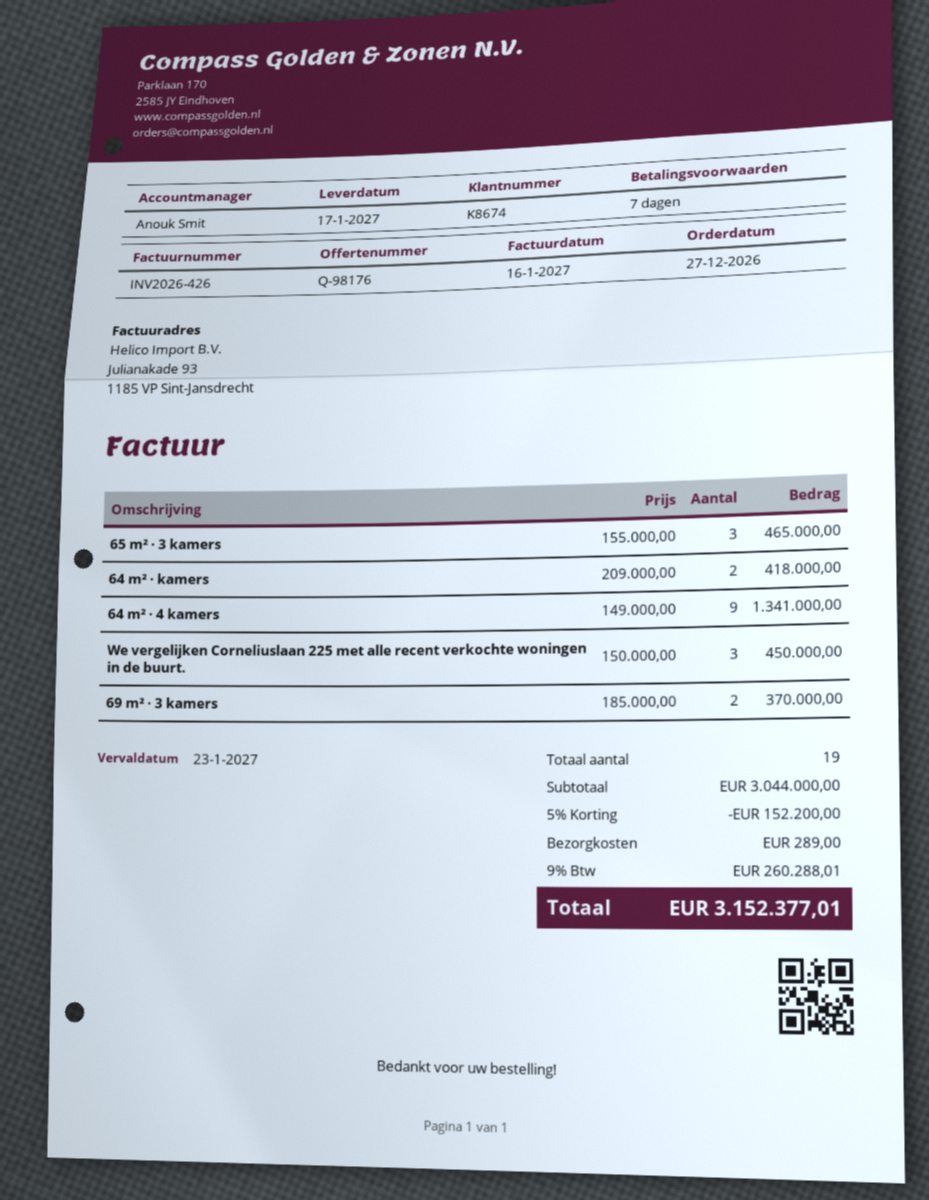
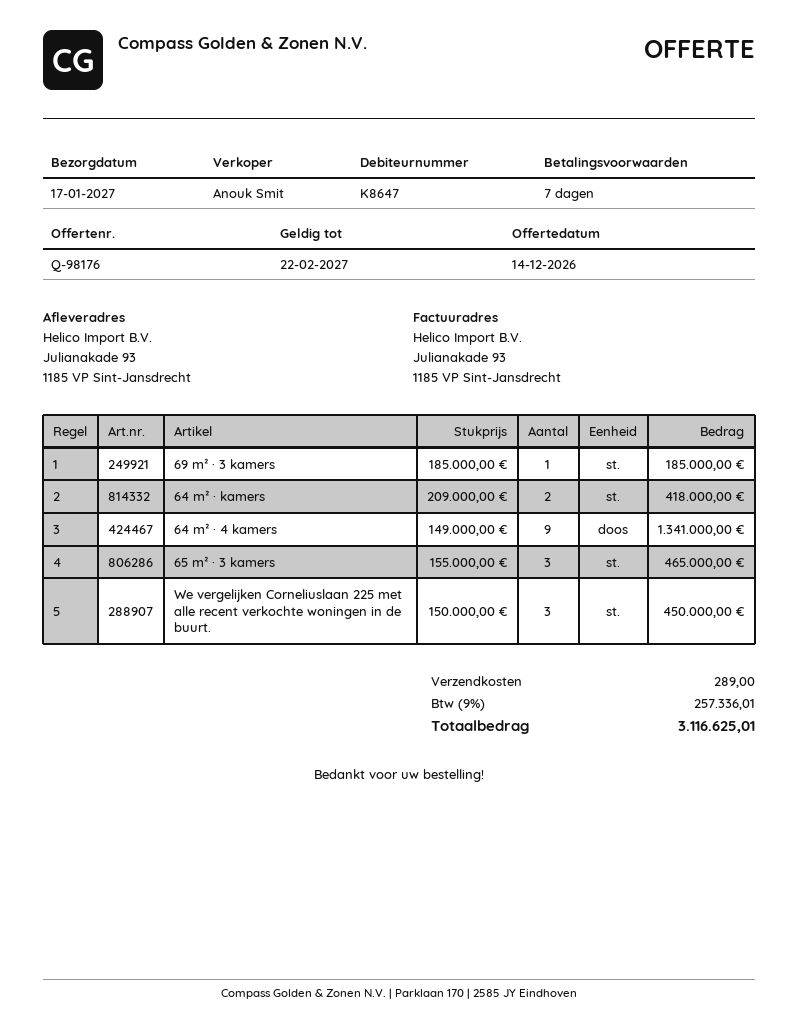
customer number: K8674 -> K8647
69 m² · 3 kamers: 2 x 185000.00 = 370000.00 -> 1 x 185000.00 = 185000.00
discount: 5% = 152200.00 -> none
tax: 9% = 260288.01 -> 9% = 257336.01
total: 3152377.01 -> 3116625.01

